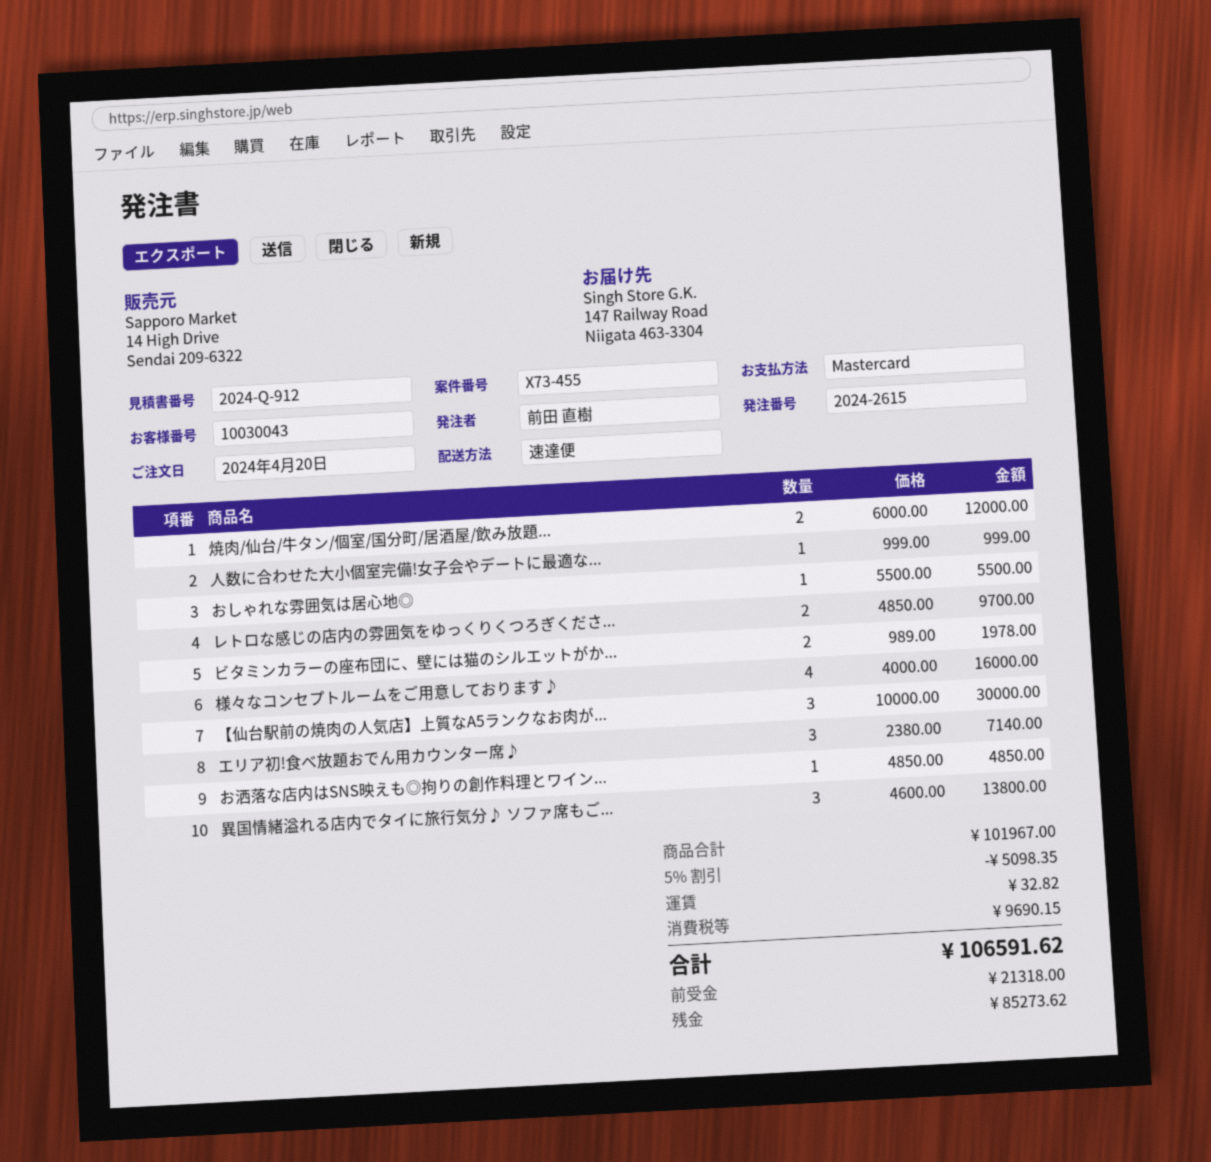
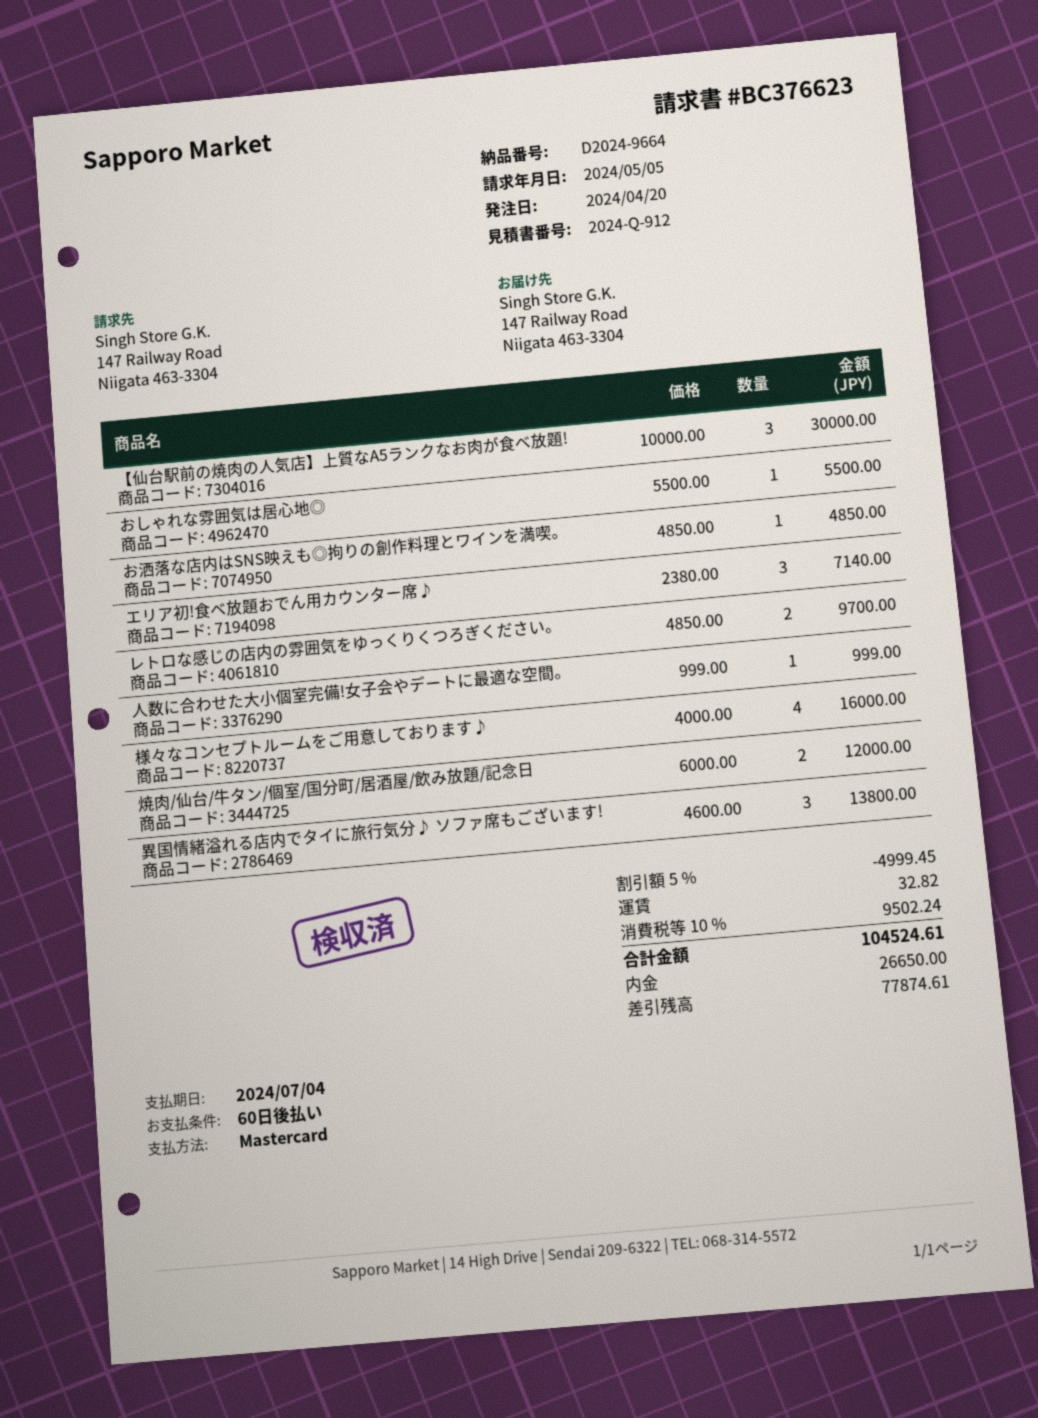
ビタミンカラーの座布団に、壁には猫のシルエットがか...: 2 x 989.00 = 1978.00 -> none
discount: 5% = 5098.35 -> 5% = 4999.45
tax: 9690.15 -> 9502.24
total: 106591.62 -> 104524.61
deposit: 21318.00 -> 26650.00
balance: 85273.62 -> 77874.61

